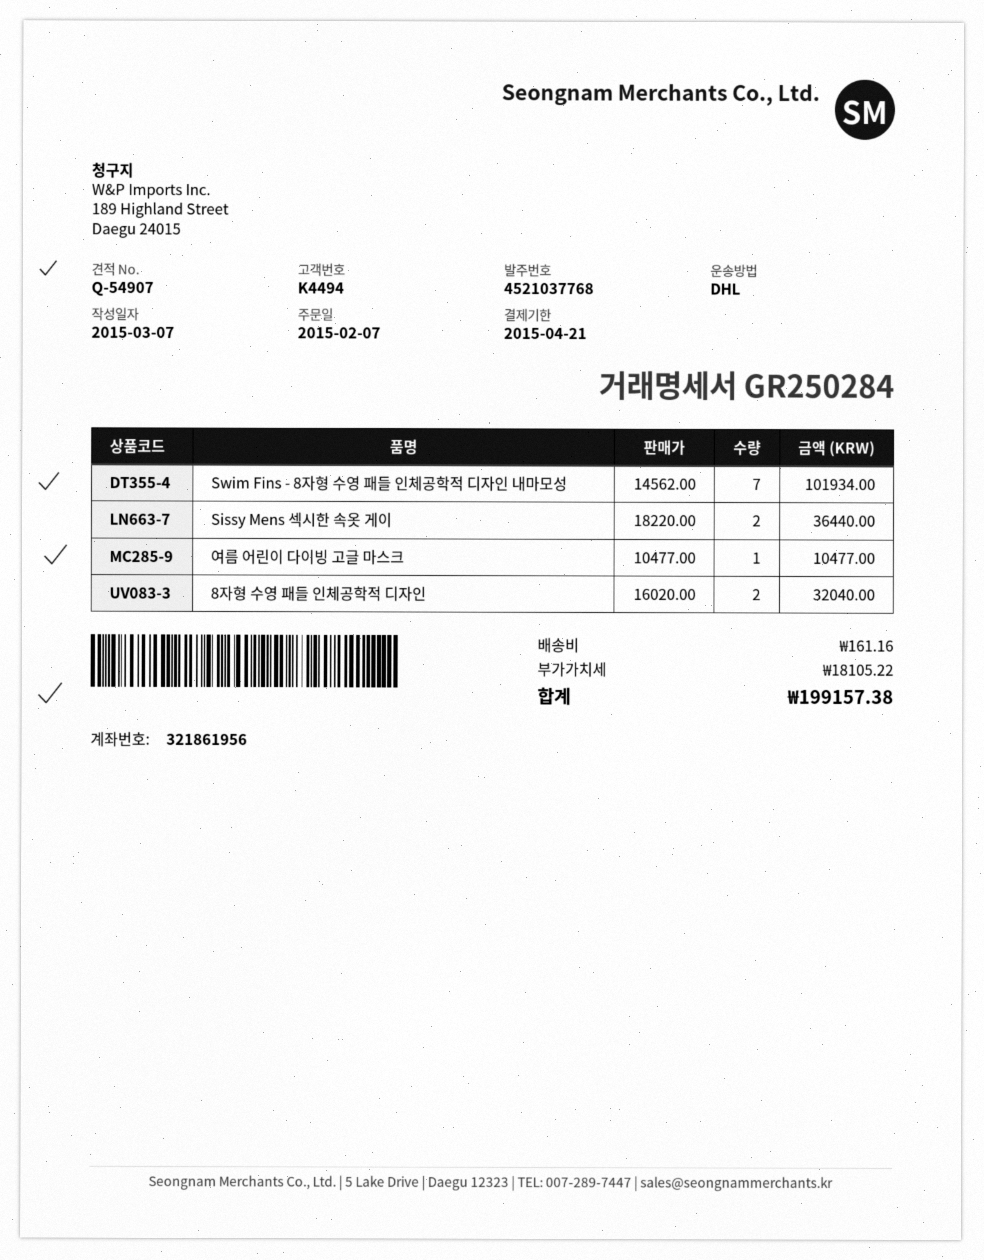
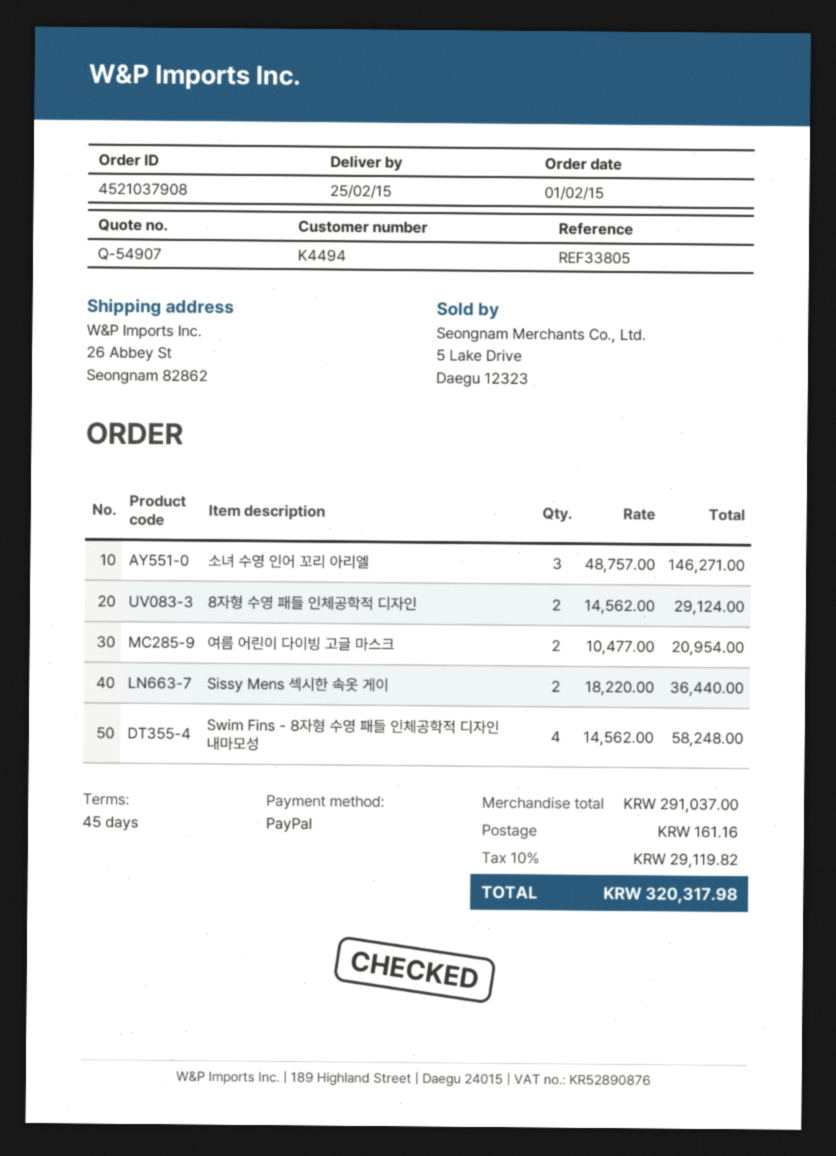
order number: 4521037768 -> 4521037908
order date: 2015-02-07 -> 2015-02-01
Swim Fins - 8자형 수영 패들 인체공학적 디자인 내마모성: 7 x 14562.00 = 101934.00 -> 4 x 14562.00 = 58248.00
여름 어린이 다이빙 고글 마스크: 1 x 10477.00 = 10477.00 -> 2 x 10477.00 = 20954.00
8자형 수영 패들 인체공학적 디자인: 2 x 16020.00 = 32040.00 -> 2 x 14562.00 = 29124.00
소녀 수영 인어 꼬리 아리엘: none -> 3 x 48757.00 = 146271.00
tax: 18105.22 -> 29119.82
total: 199157.38 -> 320317.98

